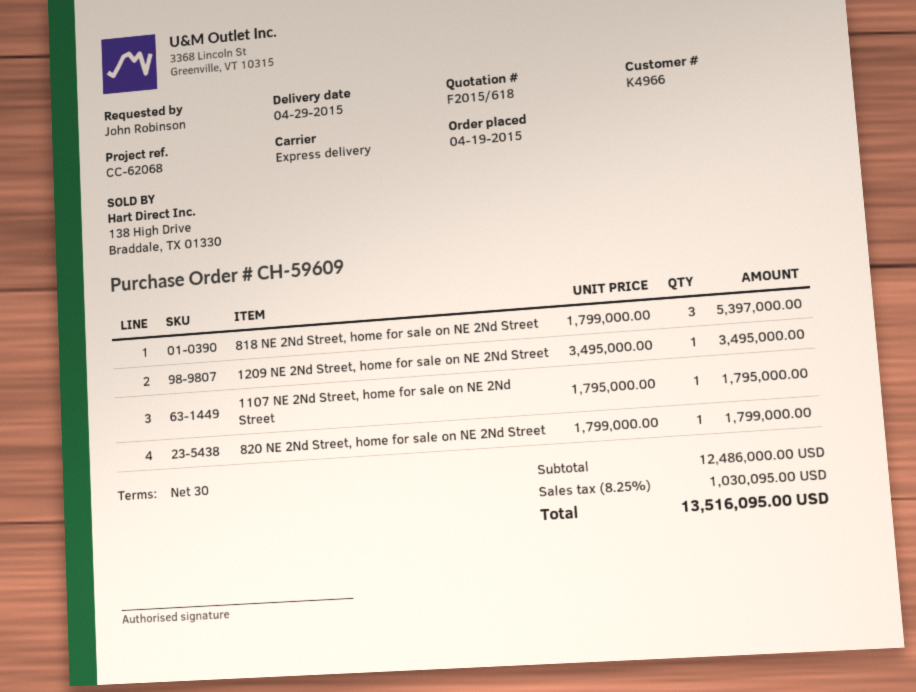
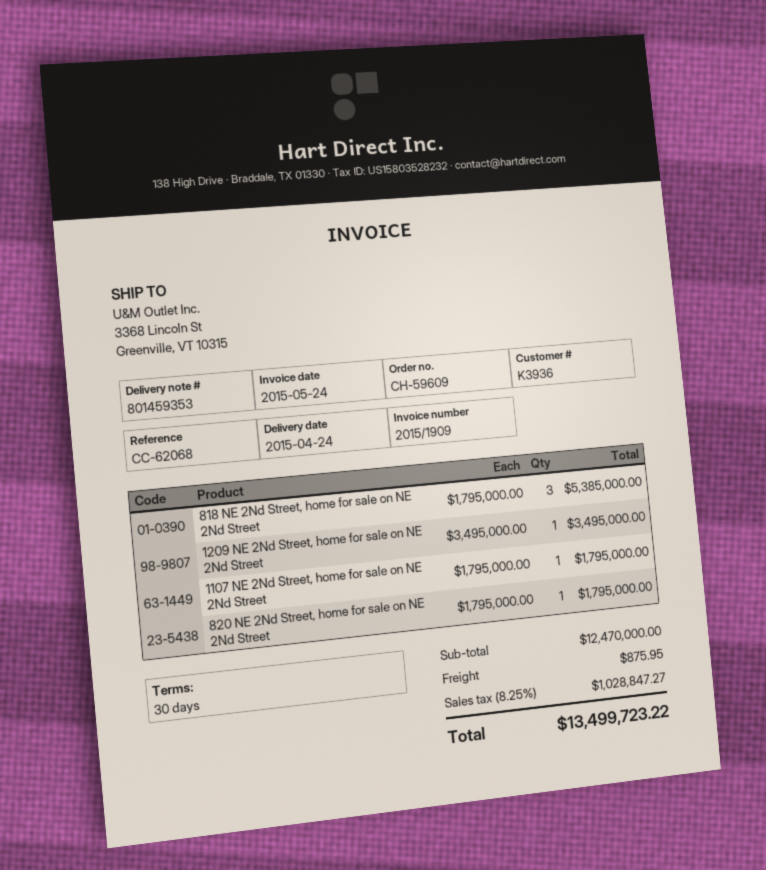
delivery date: 2015-04-29 -> 2015-04-24
customer number: K4966 -> K3936
818 NE 2Nd Street, home for sale on NE 2Nd Street: 3 x 1799000.00 = 5397000.00 -> 3 x 1795000.00 = 5385000.00
820 NE 2Nd Street, home for sale on NE 2Nd Street: 1 x 1799000.00 = 1799000.00 -> 1 x 1795000.00 = 1795000.00
subtotal: 12486000.00 -> 12470000.00
shipping: none -> 875.95
tax: 8.25% = 1030095.00 -> 8.25% = 1028847.27
total: 13516095.00 -> 13499723.22

